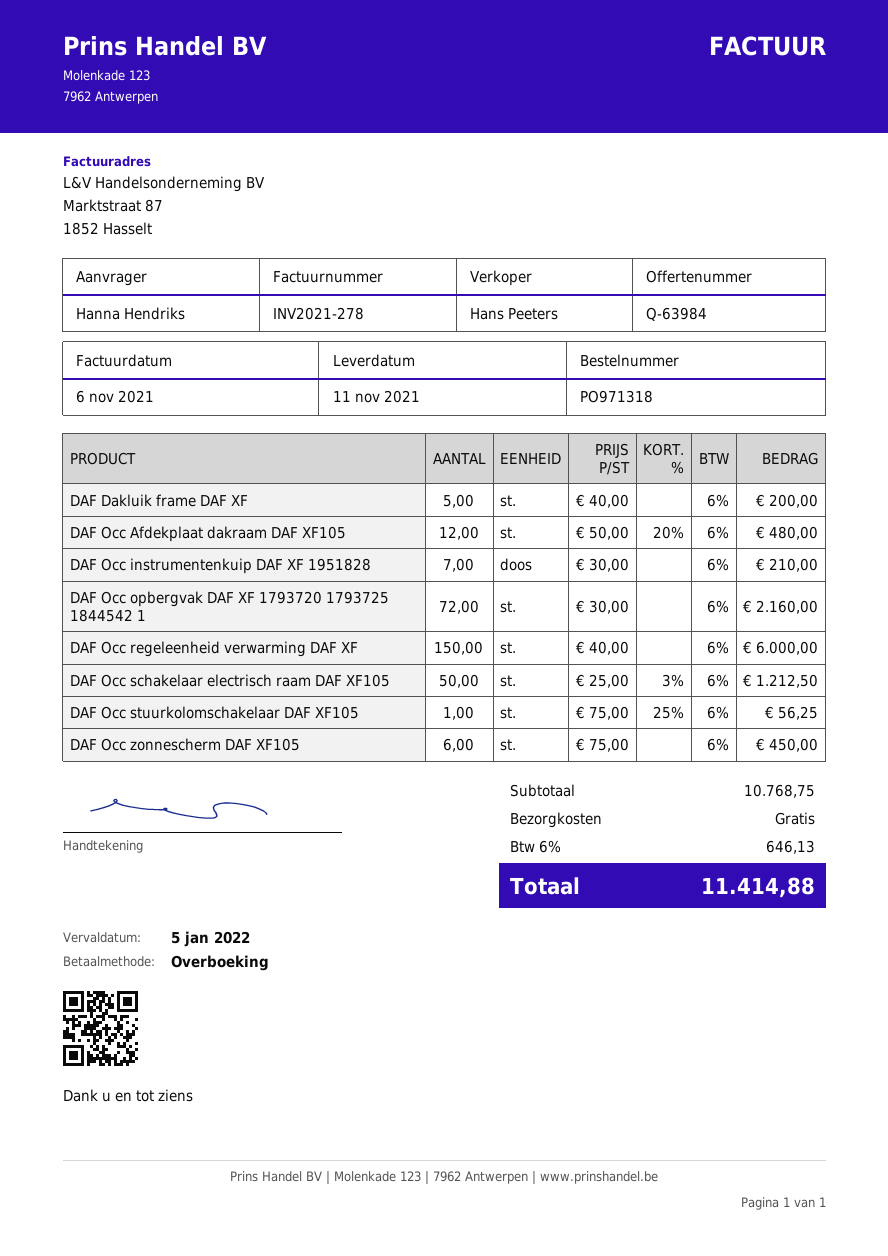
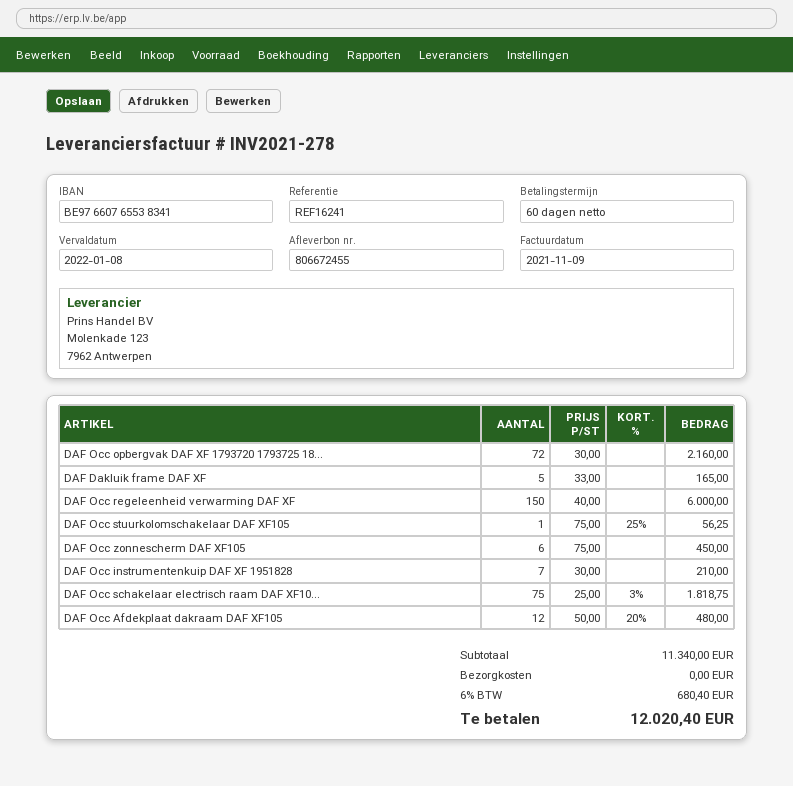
invoice date: 2021-11-06 -> 2021-11-09
due date: 2022-01-05 -> 2022-01-08
DAF Dakluik frame DAF XF: 5 x 40.00 = 200.00 -> 5 x 33.00 = 165.00
DAF Occ schakelaar electrisch raam DAF XF105: 50 x 25.00 - 3% = 1212.50 -> 75 x 25.00 - 3% = 1818.75
subtotal: 10768.75 -> 11340.00
tax: 6% = 646.13 -> 6% = 680.40
total: 11414.88 -> 12020.40

